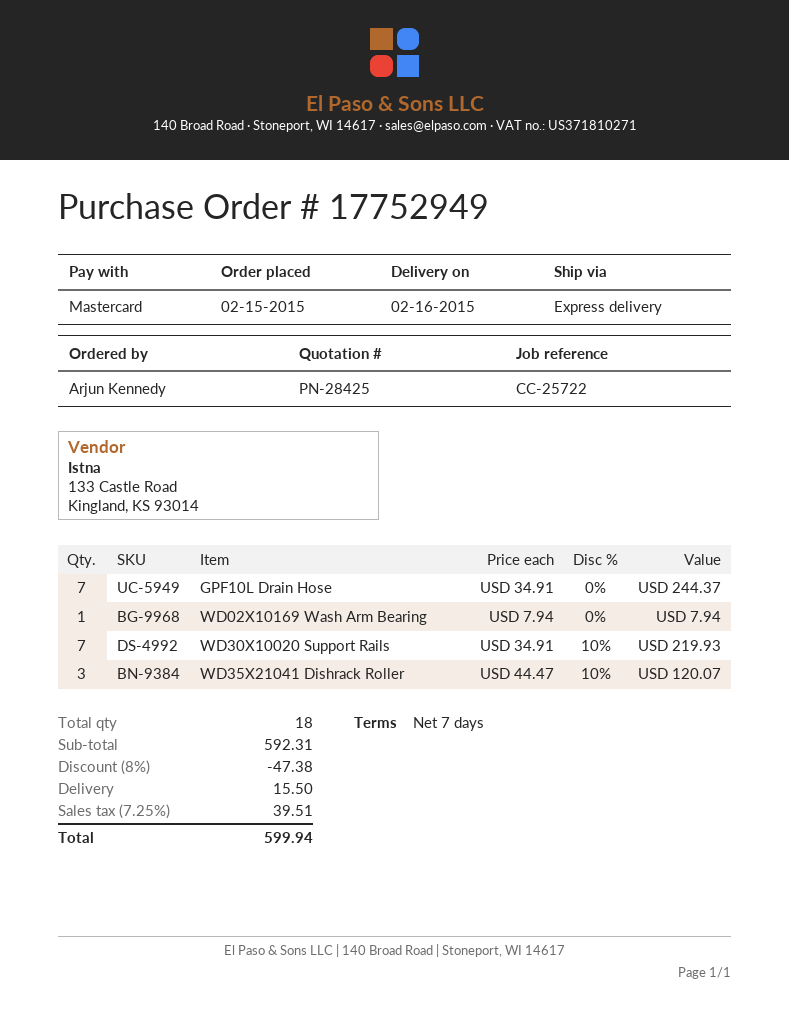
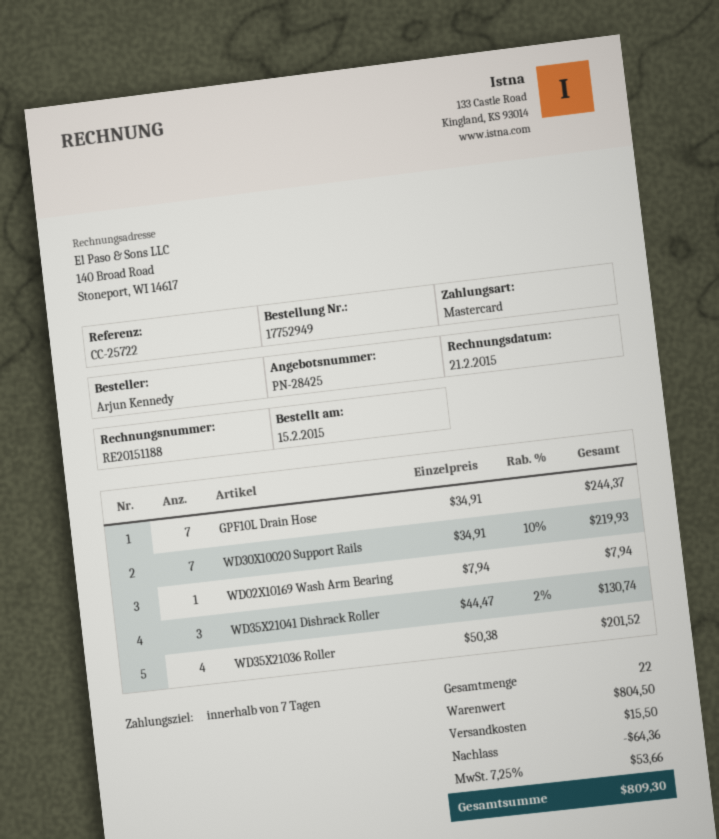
WD35X21041 Dishrack Roller: 3 x 44.47 - 10% = 120.07 -> 3 x 44.47 - 2% = 130.74
WD35X21036 Roller: none -> 4 x 50.38 = 201.52
total quantity: 18 -> 22
subtotal: 592.31 -> 804.50
discount: 47.38 -> 64.36
tax: 7.25% = 39.51 -> 7.25% = 53.66
total: 599.94 -> 809.30

